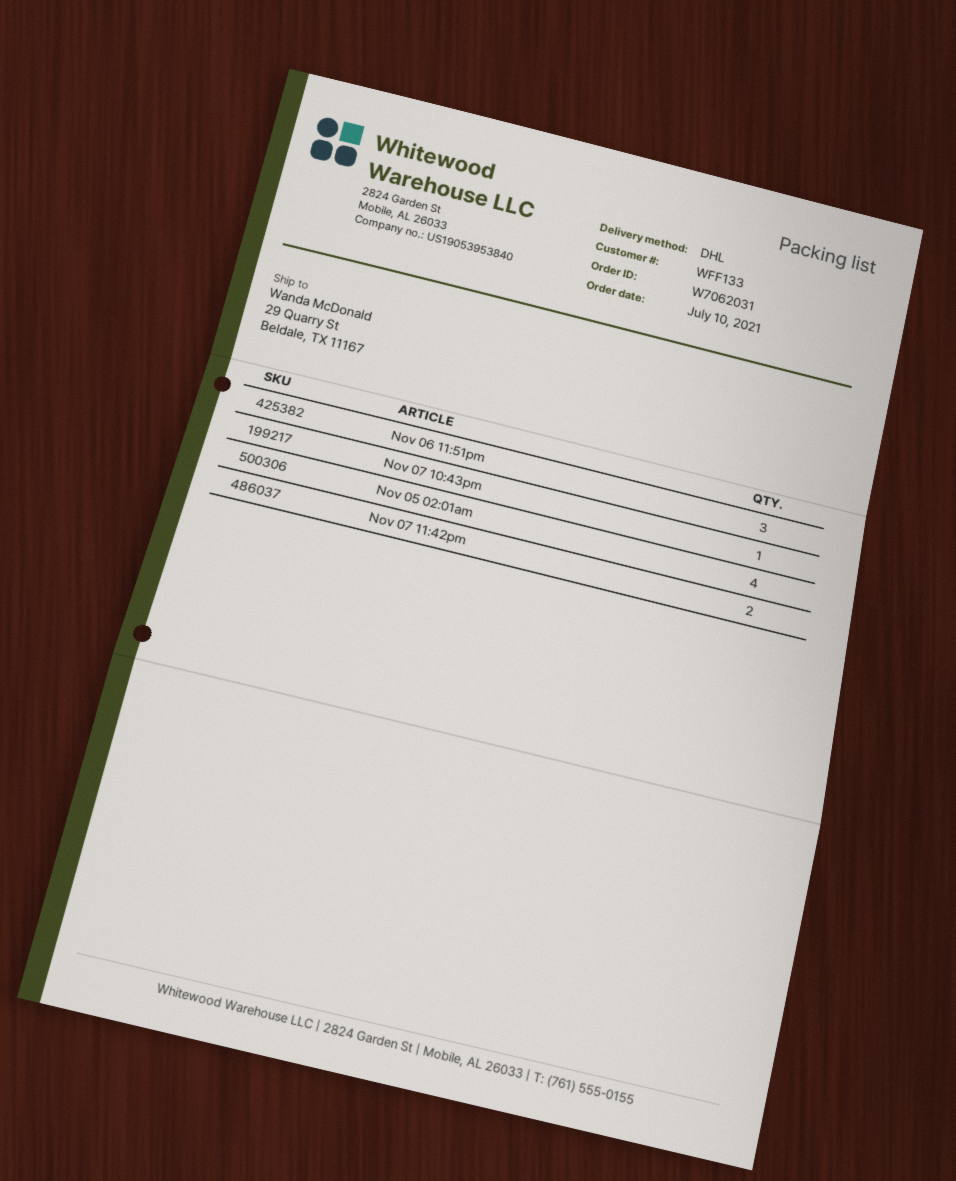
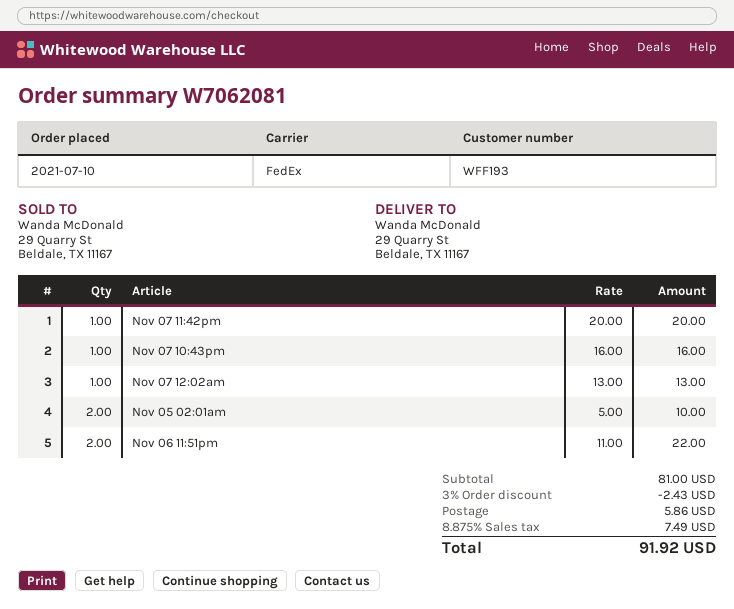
order number: W7062031 -> W7062081
customer number: WFF133 -> WFF193
shipping method: DHL -> FedEx
Nov 06 11:51pm: 3 -> 2
Nov 05 02:01am: 4 -> 2
Nov 07 11:42pm: 2 -> 1
Nov 07 12:02am: none -> 1

